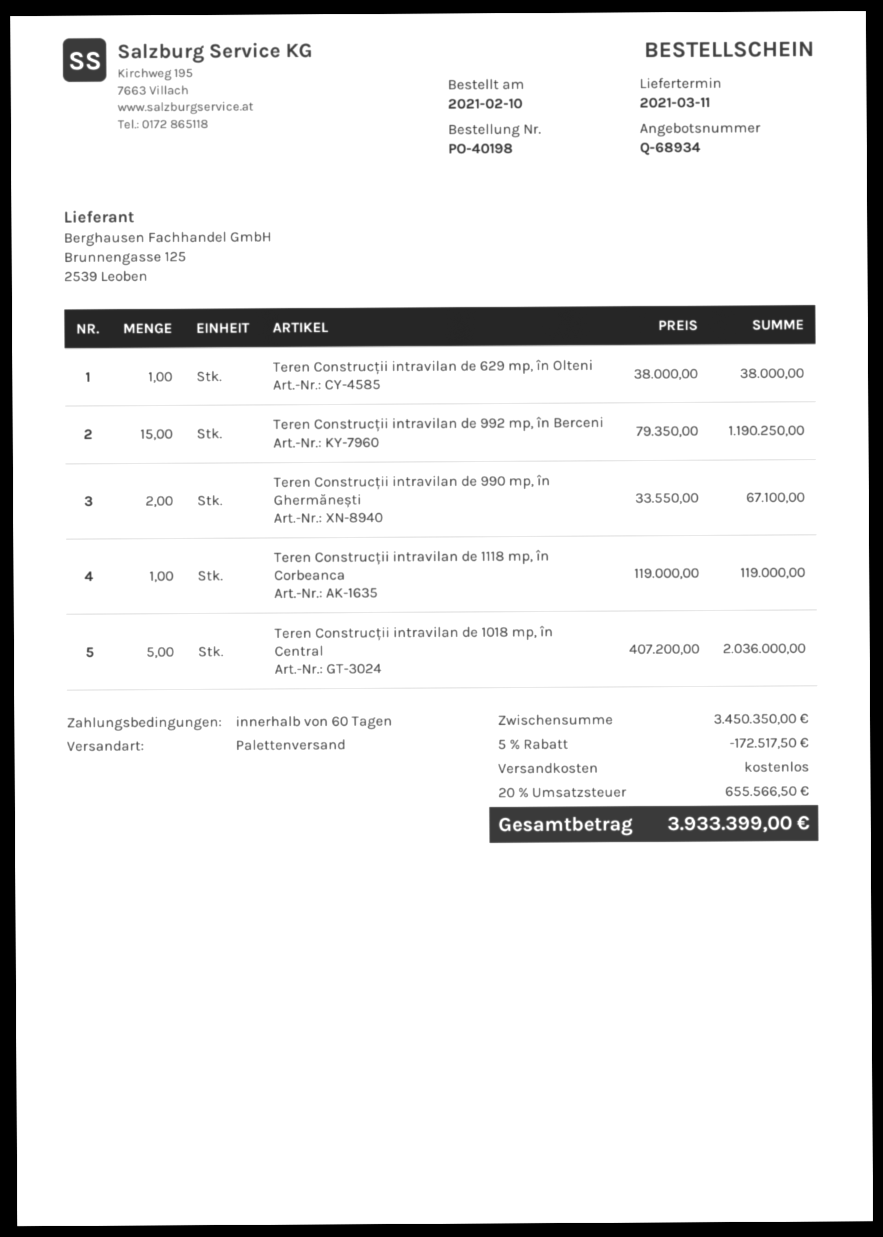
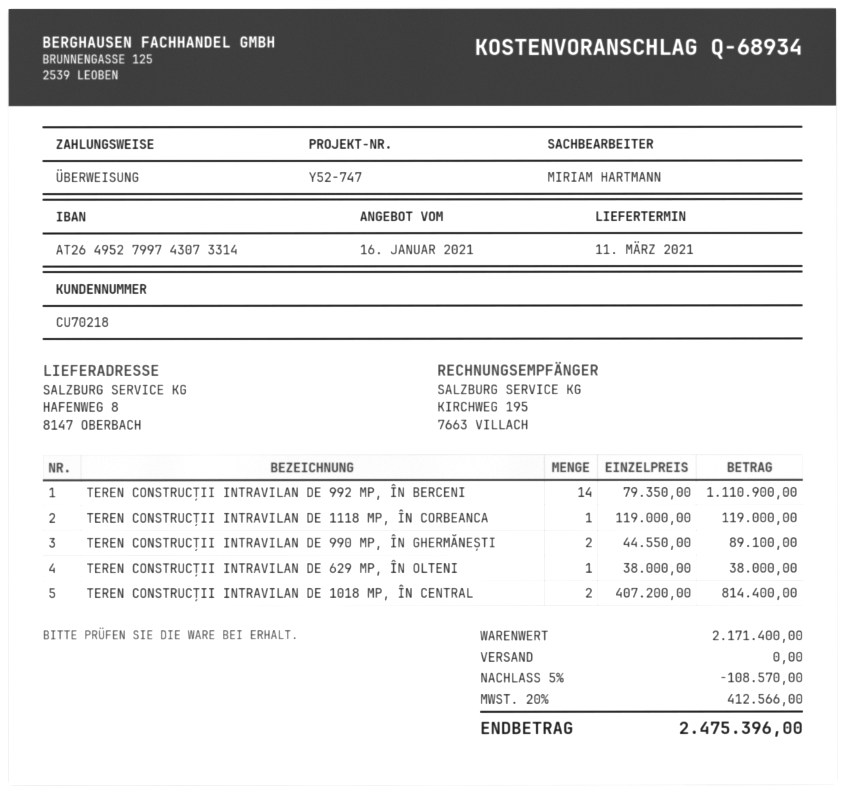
Teren Construcții intravilan de 992 mp, în Berceni: 15 x 79350.00 = 1190250.00 -> 14 x 79350.00 = 1110900.00
Teren Construcții intravilan de 990 mp, în Ghermănești: 2 x 33550.00 = 67100.00 -> 2 x 44550.00 = 89100.00
Teren Construcții intravilan de 1018 mp, în Central: 5 x 407200.00 = 2036000.00 -> 2 x 407200.00 = 814400.00
subtotal: 3450350.00 -> 2171400.00
discount: 5% = 172517.50 -> 5% = 108570.00
tax: 20% = 655566.50 -> 20% = 412566.00
total: 3933399.00 -> 2475396.00

